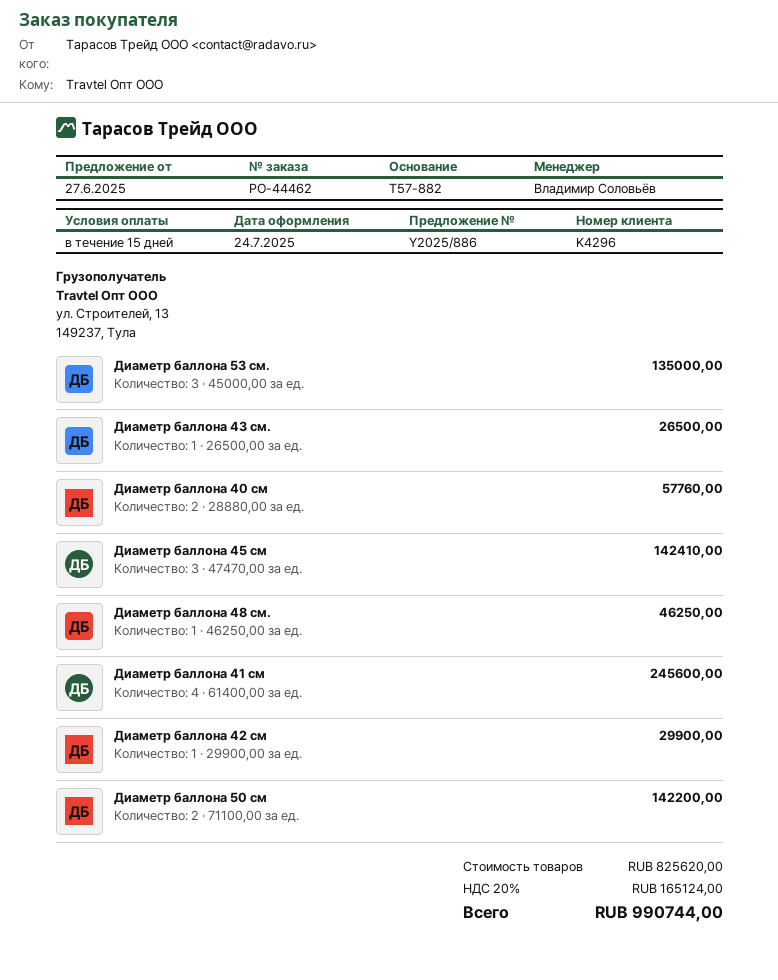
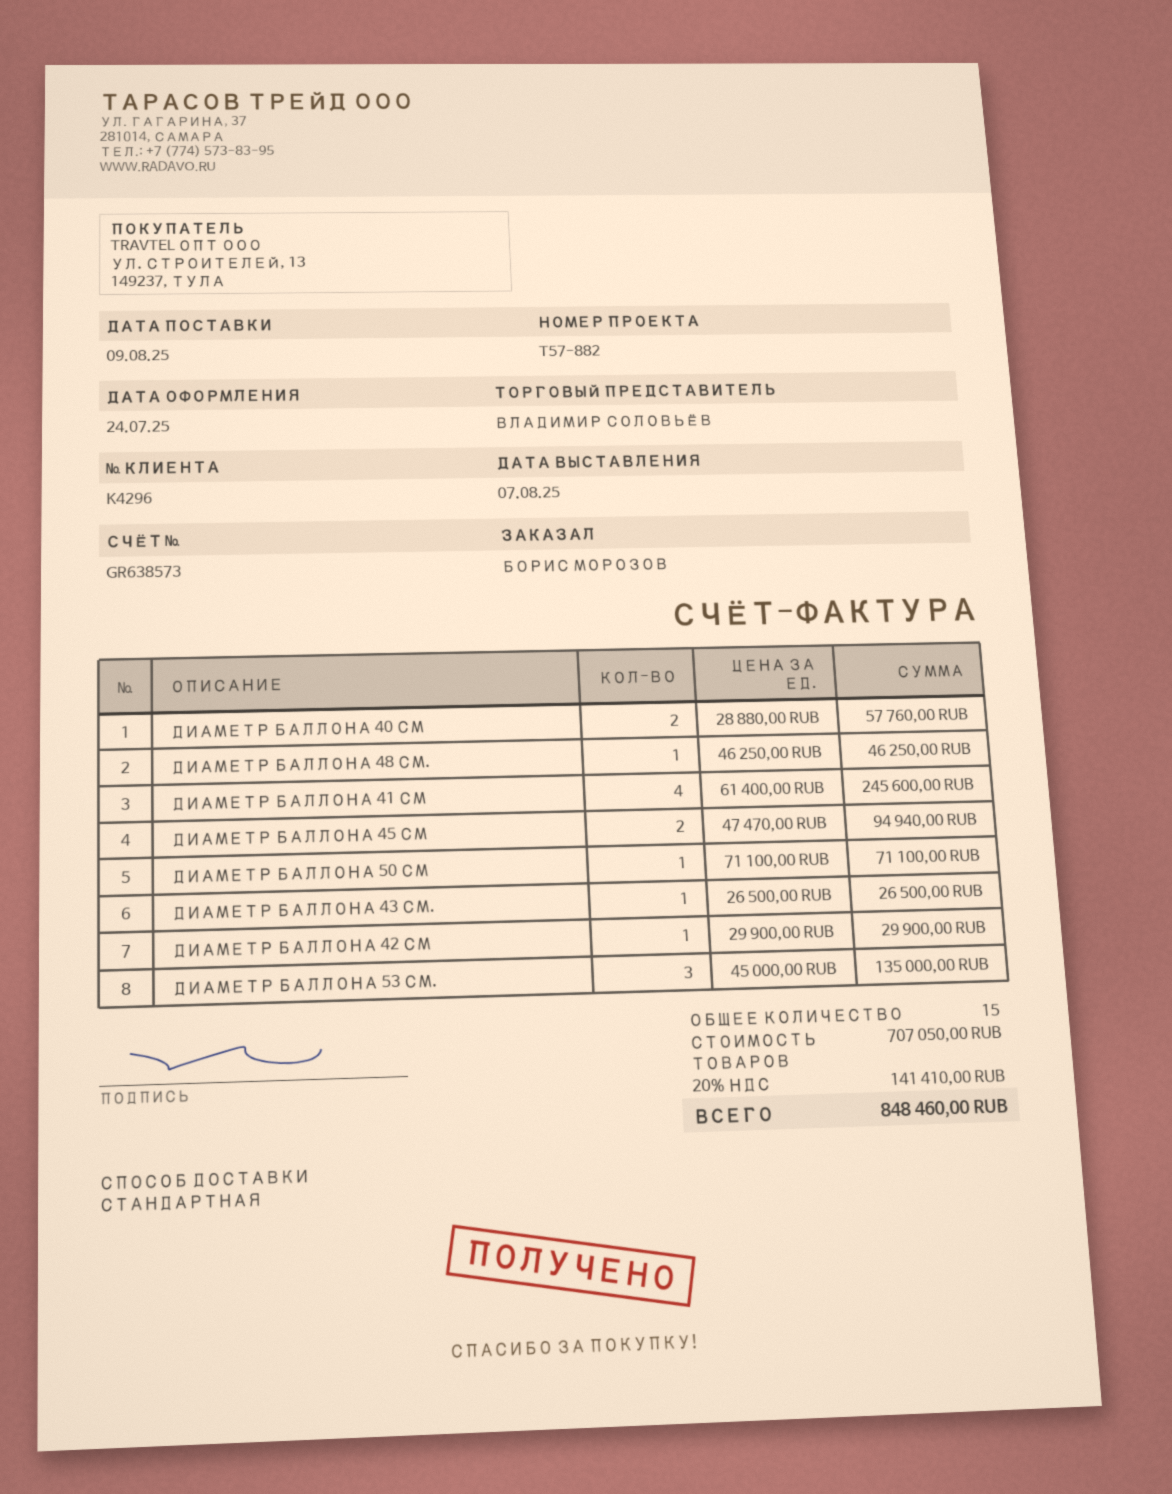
Диаметр баллона 45 см: 3 x 47470.00 = 142410.00 -> 2 x 47470.00 = 94940.00
Диаметр баллона 50 см: 2 x 71100.00 = 142200.00 -> 1 x 71100.00 = 71100.00
subtotal: 825620.00 -> 707050.00
tax: 20% = 165124.00 -> 20% = 141410.00
total: 990744.00 -> 848460.00

